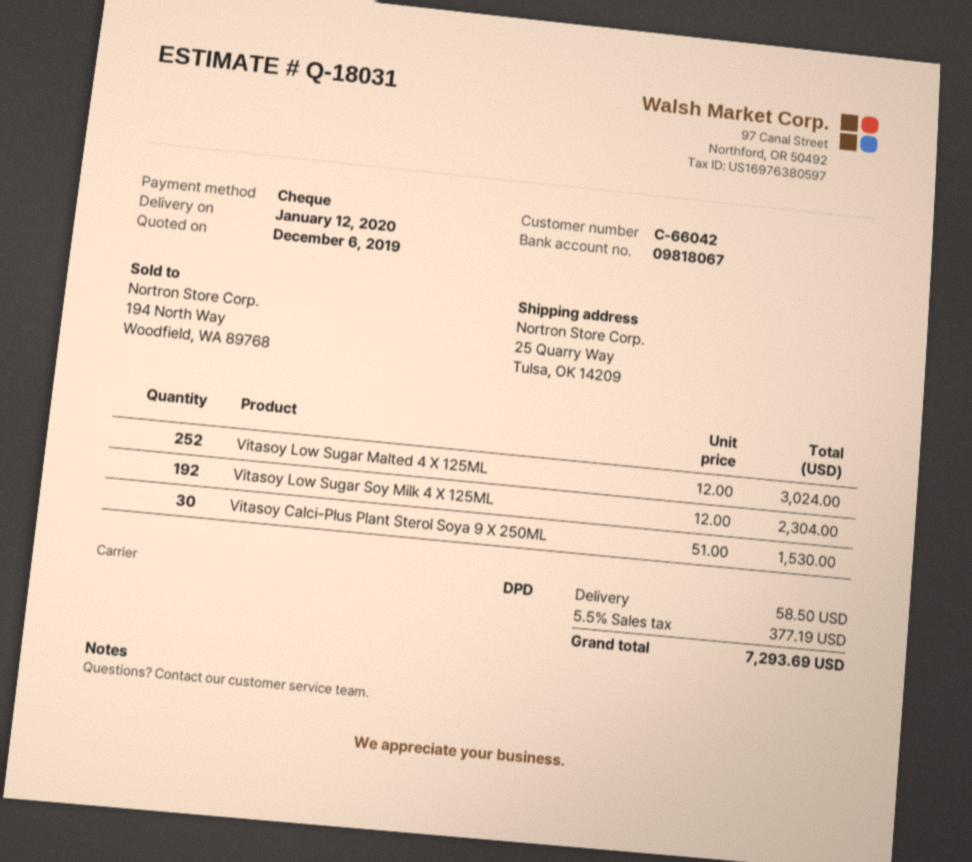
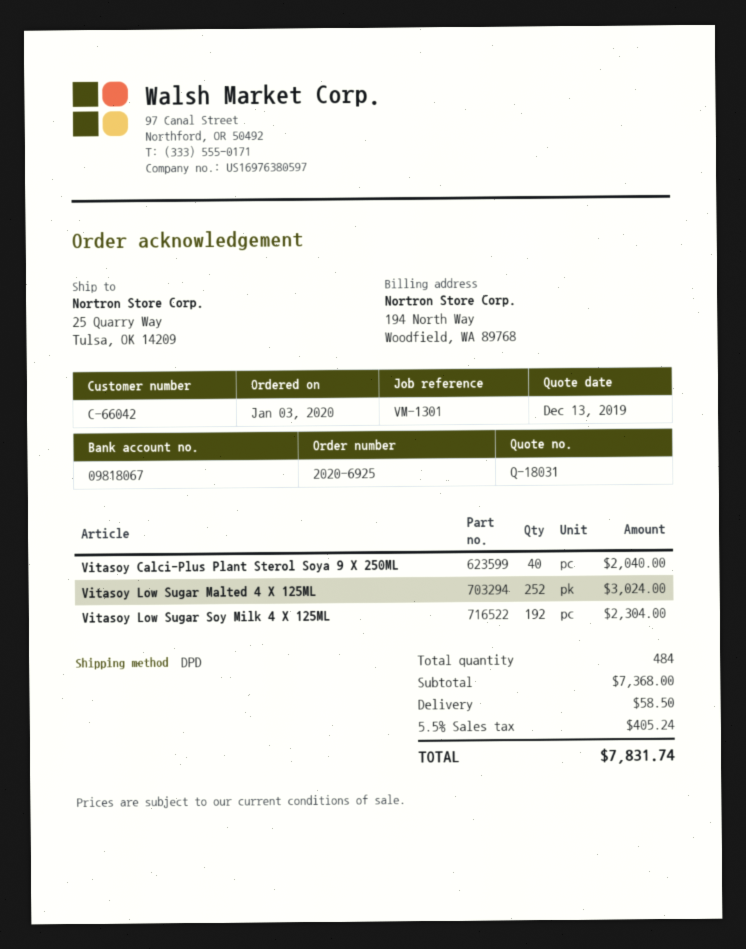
quote date: 2019-12-06 -> 2019-12-13
Vitasoy Calci-Plus Plant Sterol Soya 9 X 250ML: 30 for 1530.00 -> 40 for 2040.00
tax: 5.5% = 377.19 -> 5.5% = 405.24
total: 7293.69 -> 7831.74

